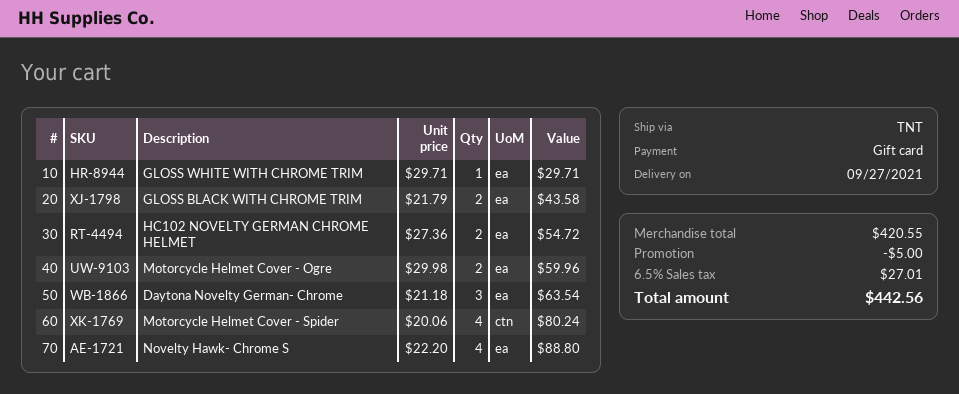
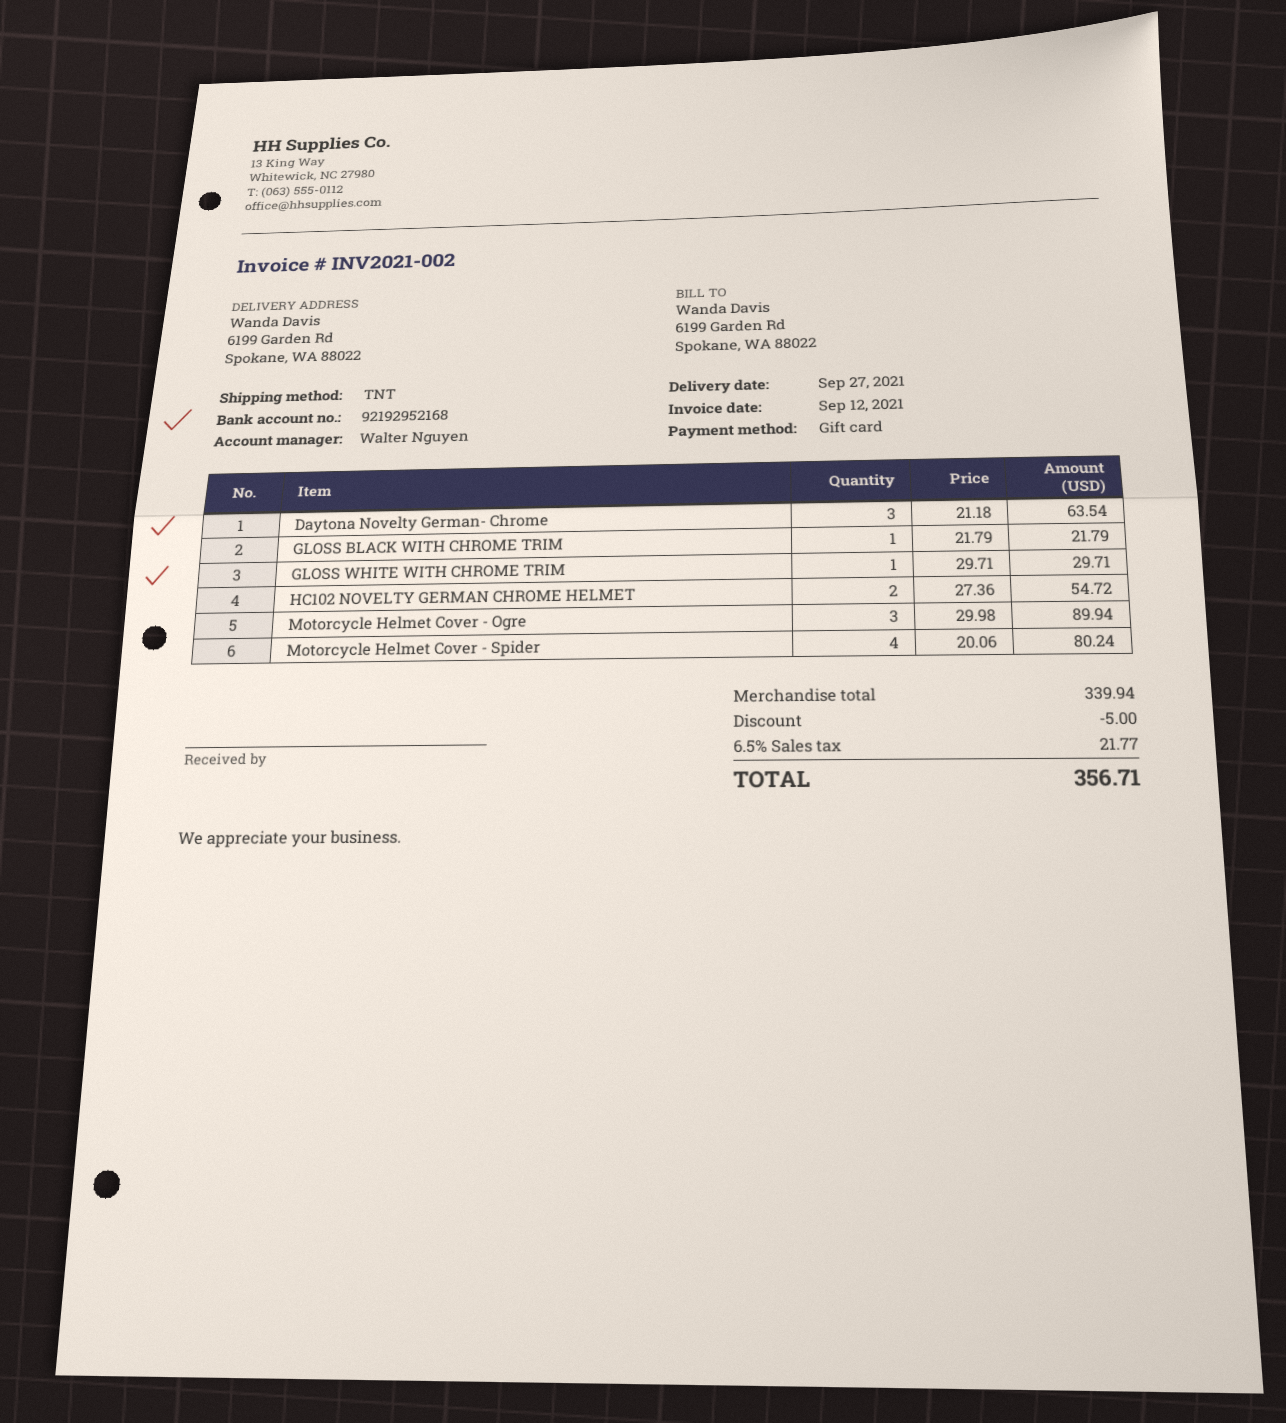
GLOSS BLACK WITH CHROME TRIM: 2 x 21.79 = 43.58 -> 1 x 21.79 = 21.79
Motorcycle Helmet Cover - Ogre: 2 x 29.98 = 59.96 -> 3 x 29.98 = 89.94
Novelty Hawk- Chrome S: 4 x 22.20 = 88.80 -> none
subtotal: 420.55 -> 339.94
tax: 6.5% = 27.01 -> 6.5% = 21.77
total: 442.56 -> 356.71

